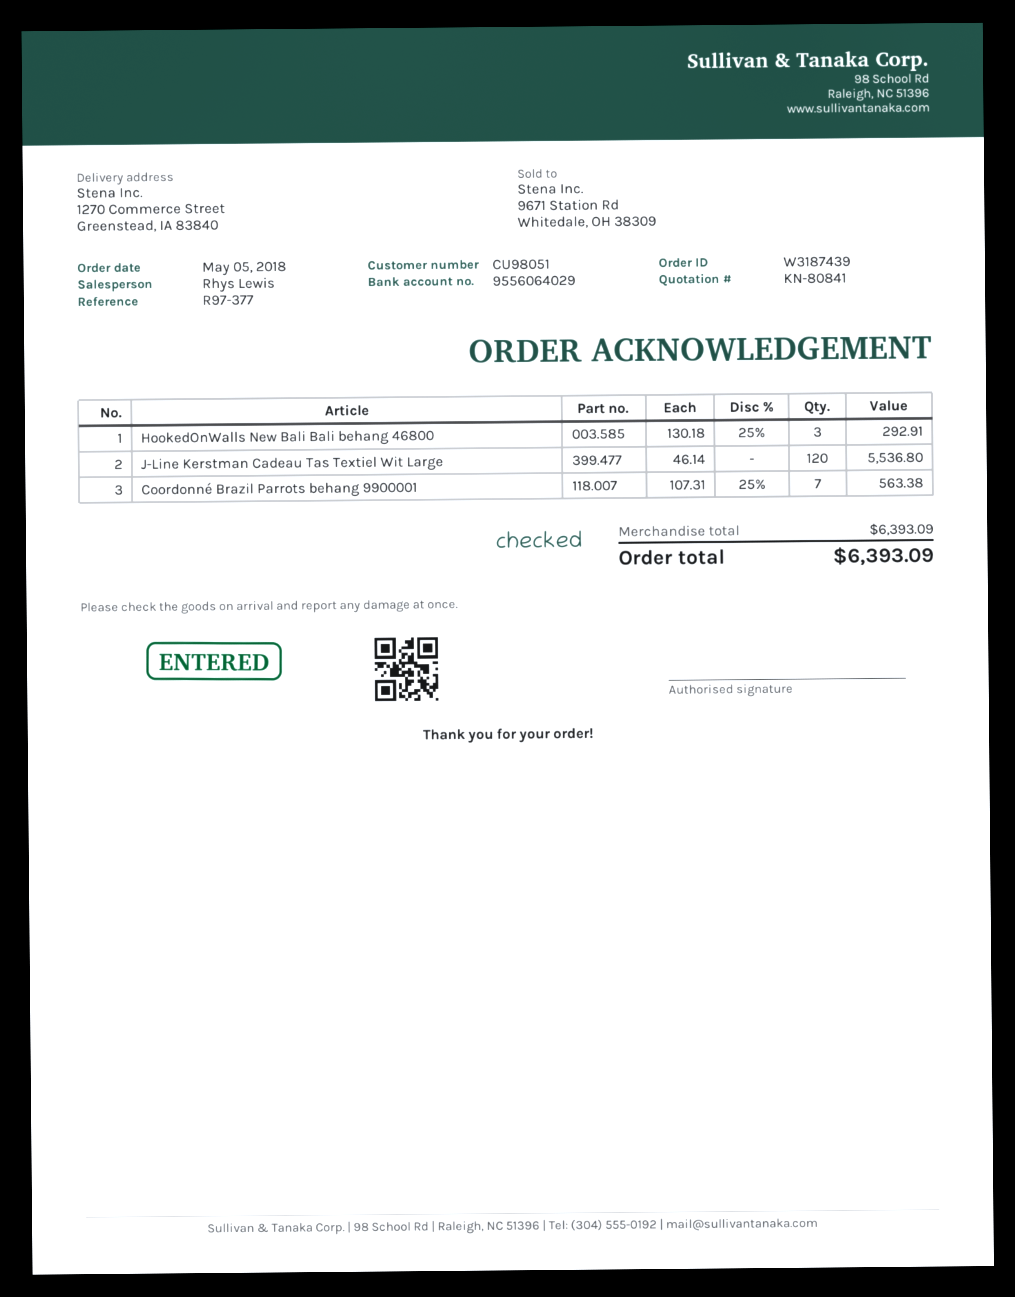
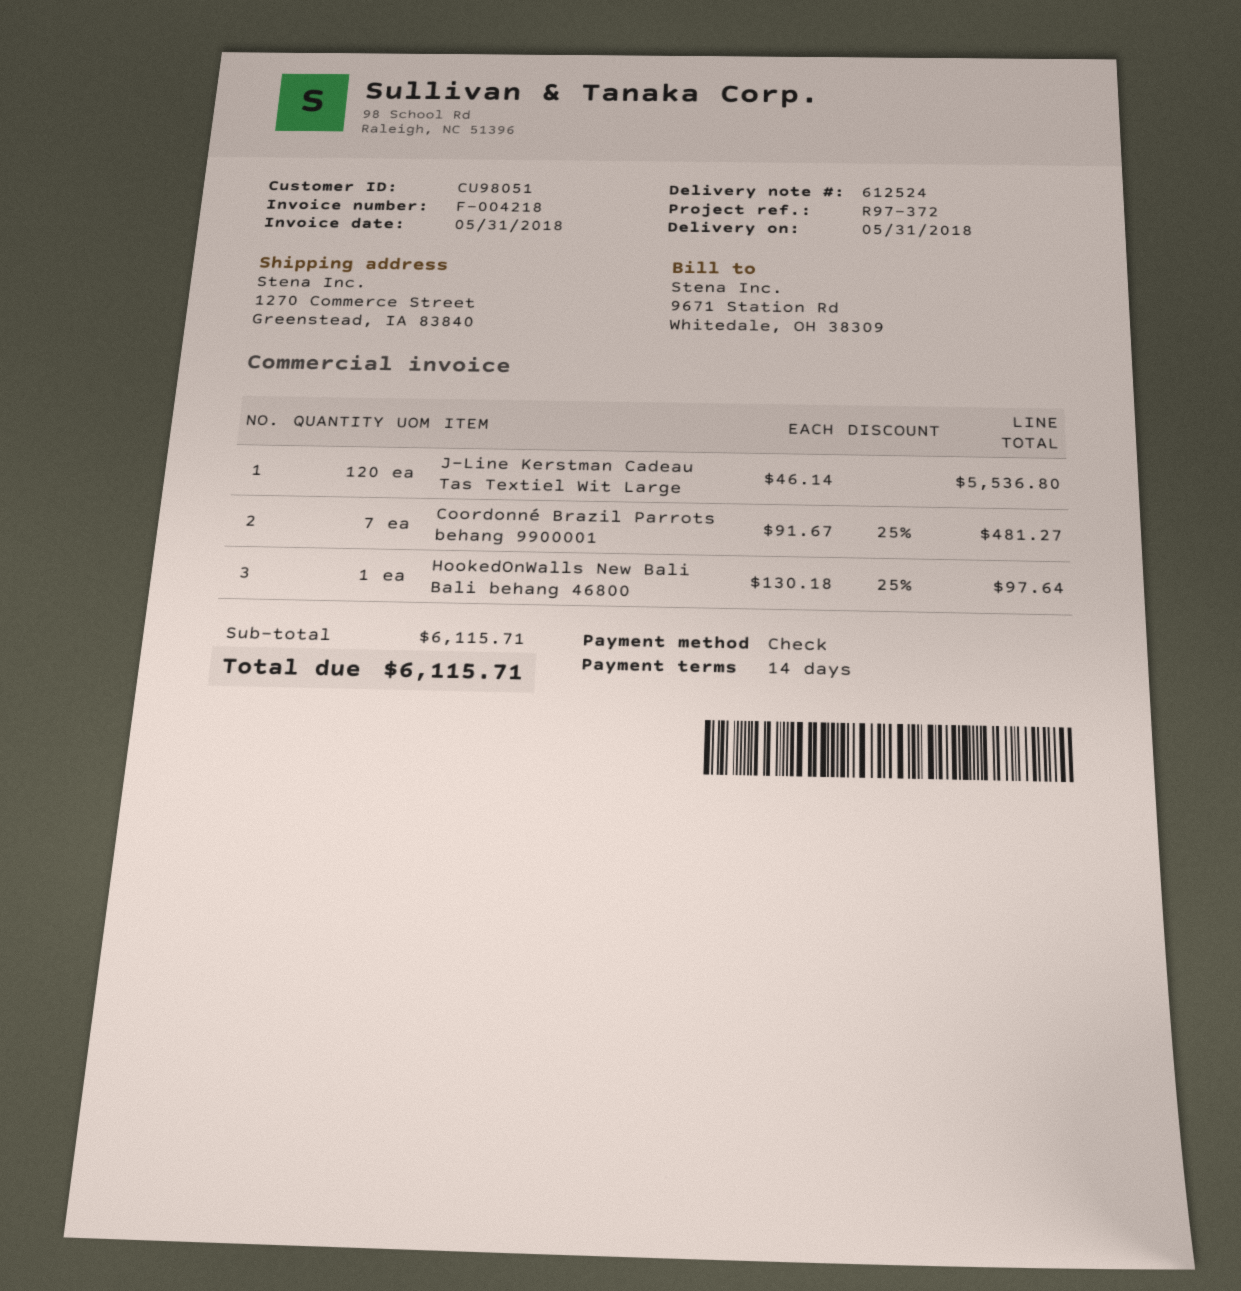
reference: R97-377 -> R97-372
HookedOnWalls New Bali Bali behang 46800: 3 x 130.18 - 25% = 292.91 -> 1 x 130.18 - 25% = 97.64
Coordonné Brazil Parrots behang 9900001: 7 x 107.31 - 25% = 563.38 -> 7 x 91.67 - 25% = 481.27
subtotal: 6393.09 -> 6115.71
total: 6393.09 -> 6115.71

